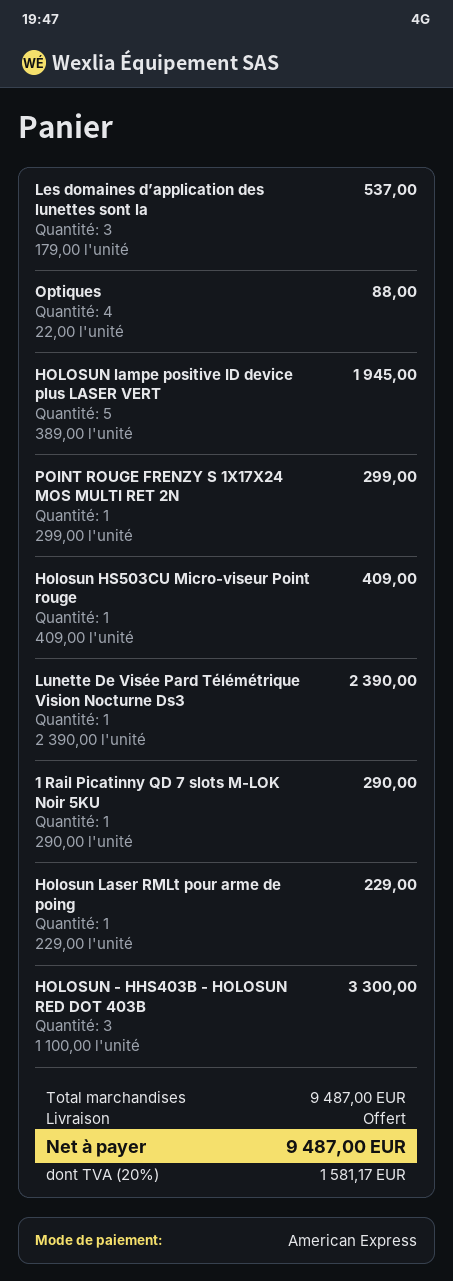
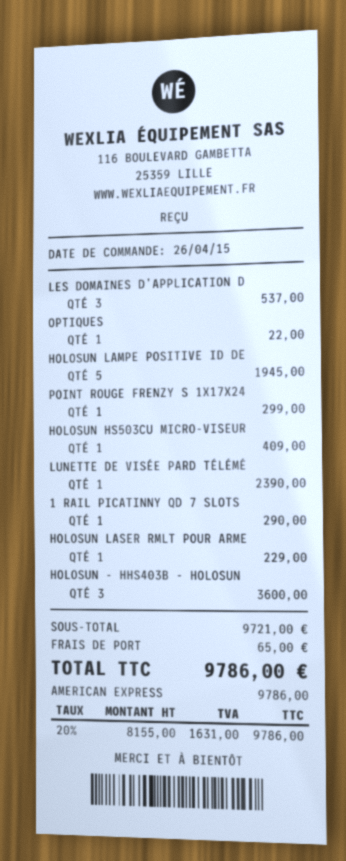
Optiques: 4 for 88.00 -> 1 for 22.00
HOLOSUN - HHS403B - HOLOSUN RED DOT 403B: 3 for 3300.00 -> 3 for 3600.00
subtotal: 9487.00 -> 9721.00
shipping: 0.00 -> 65.00
tax: 20% = 1581.17 -> 20% = 1631.00
total: 9487.00 -> 9786.00

